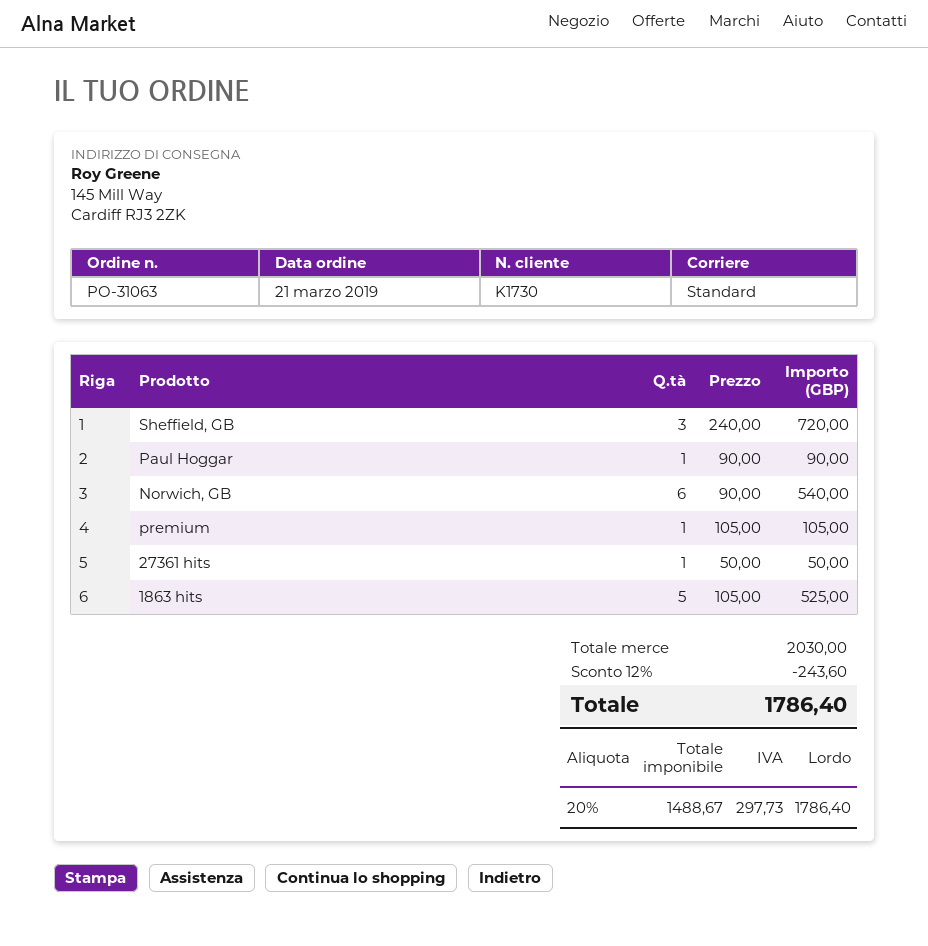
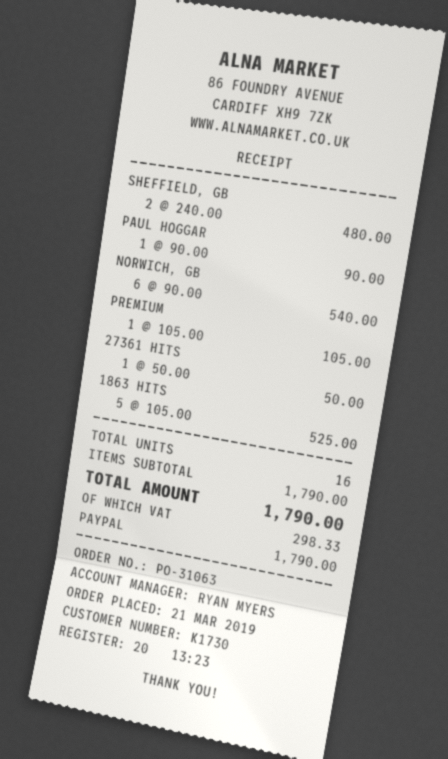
Sheffield, GB: 3 x 240.00 = 720.00 -> 2 x 240.00 = 480.00
subtotal: 2030.00 -> 1790.00
discount: 12% = 243.60 -> none
tax: 297.73 -> 298.33
total: 1786.40 -> 1790.00

